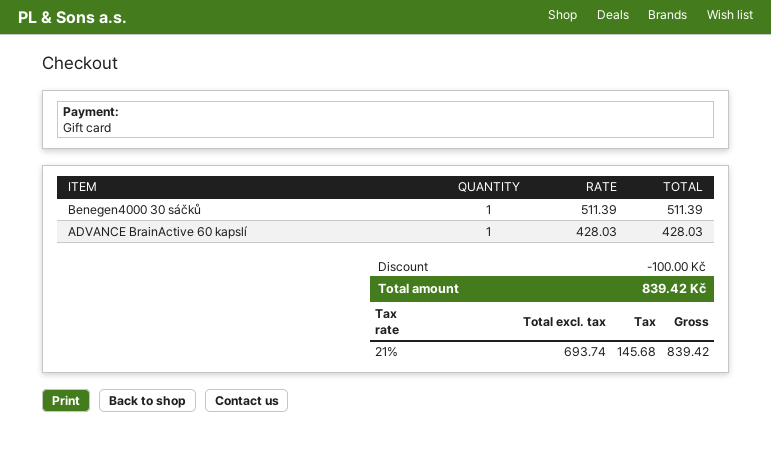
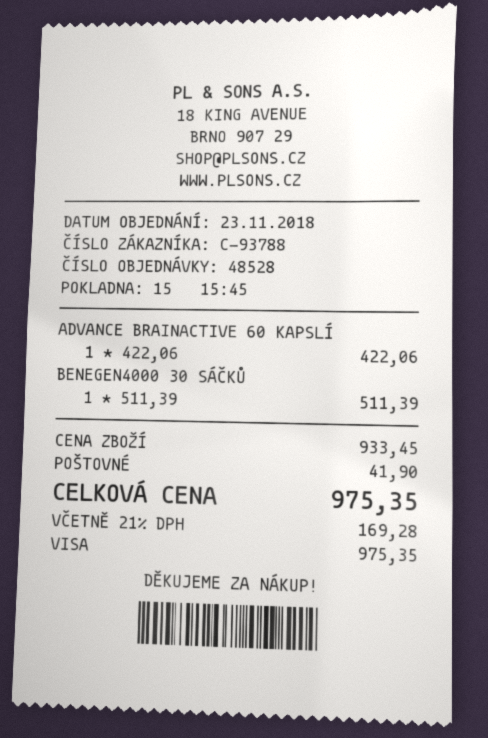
payment method: gift card -> Visa
ADVANCE BrainActive 60 kapslí: 1 x 428.03 = 428.03 -> 1 x 422.06 = 422.06
discount: 100.00 -> none
shipping: none -> 41.90
tax: 21% = 145.68 -> 21% = 169.28
total: 839.42 -> 975.35

